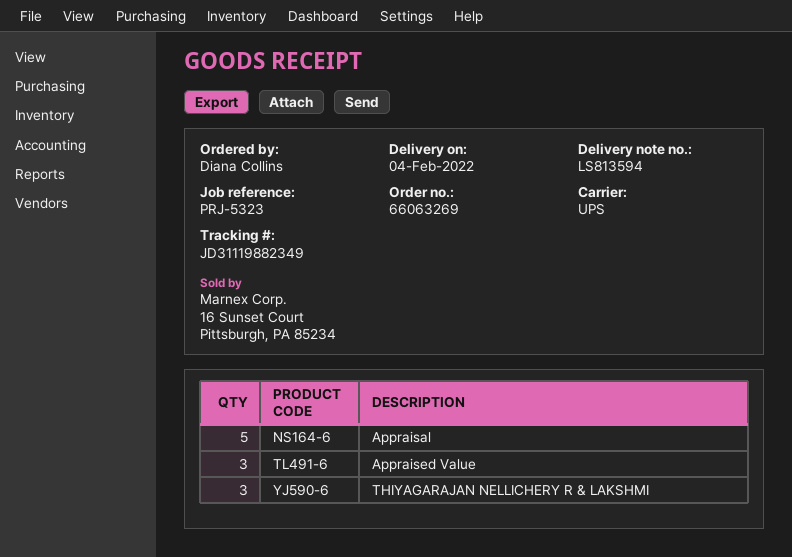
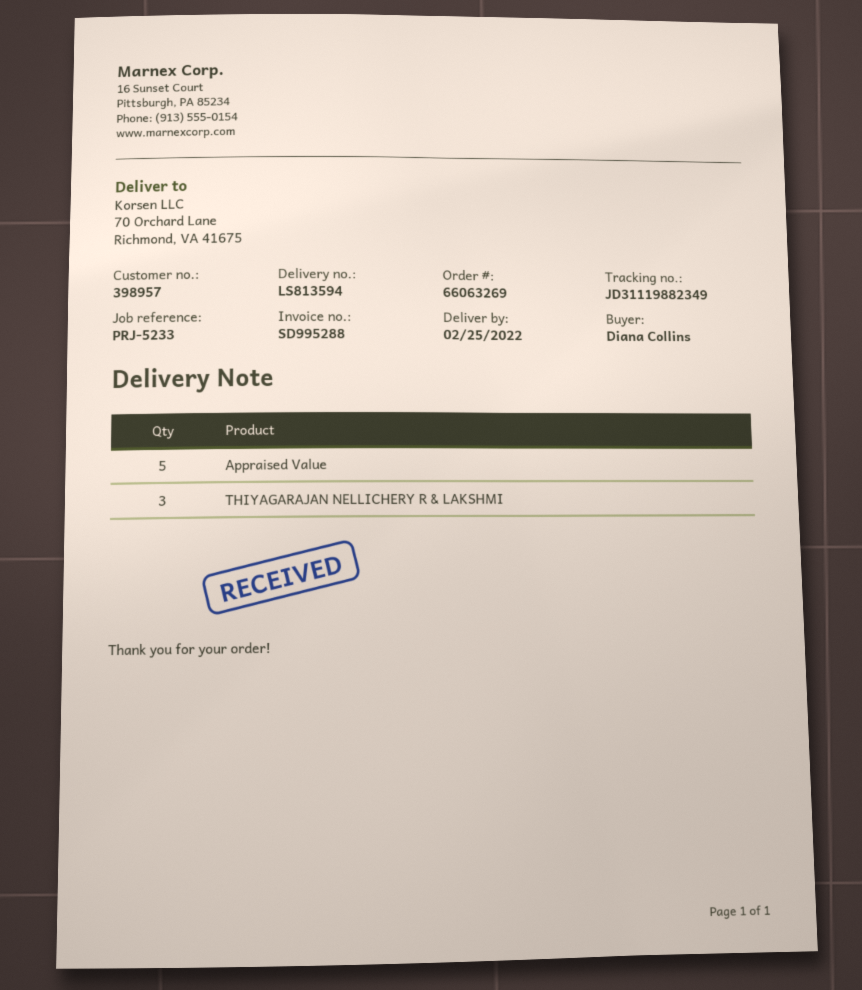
delivery date: 2022-02-04 -> 2022-02-25
reference: PRJ-5323 -> PRJ-5233
Appraisal: 5 -> none
Appraised Value: 3 -> 5

